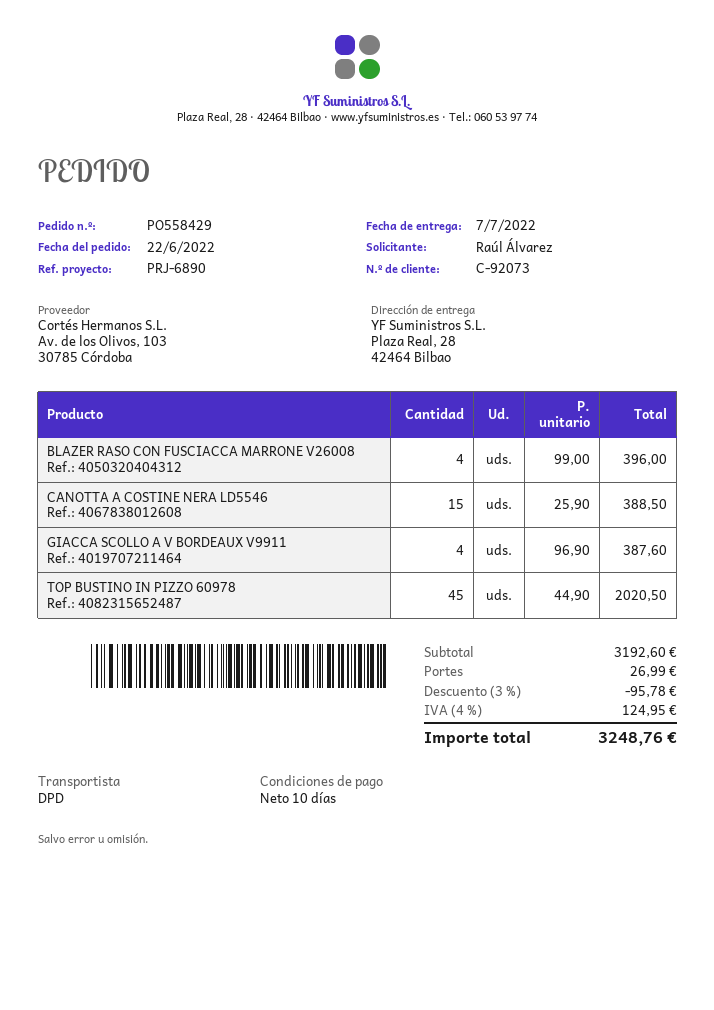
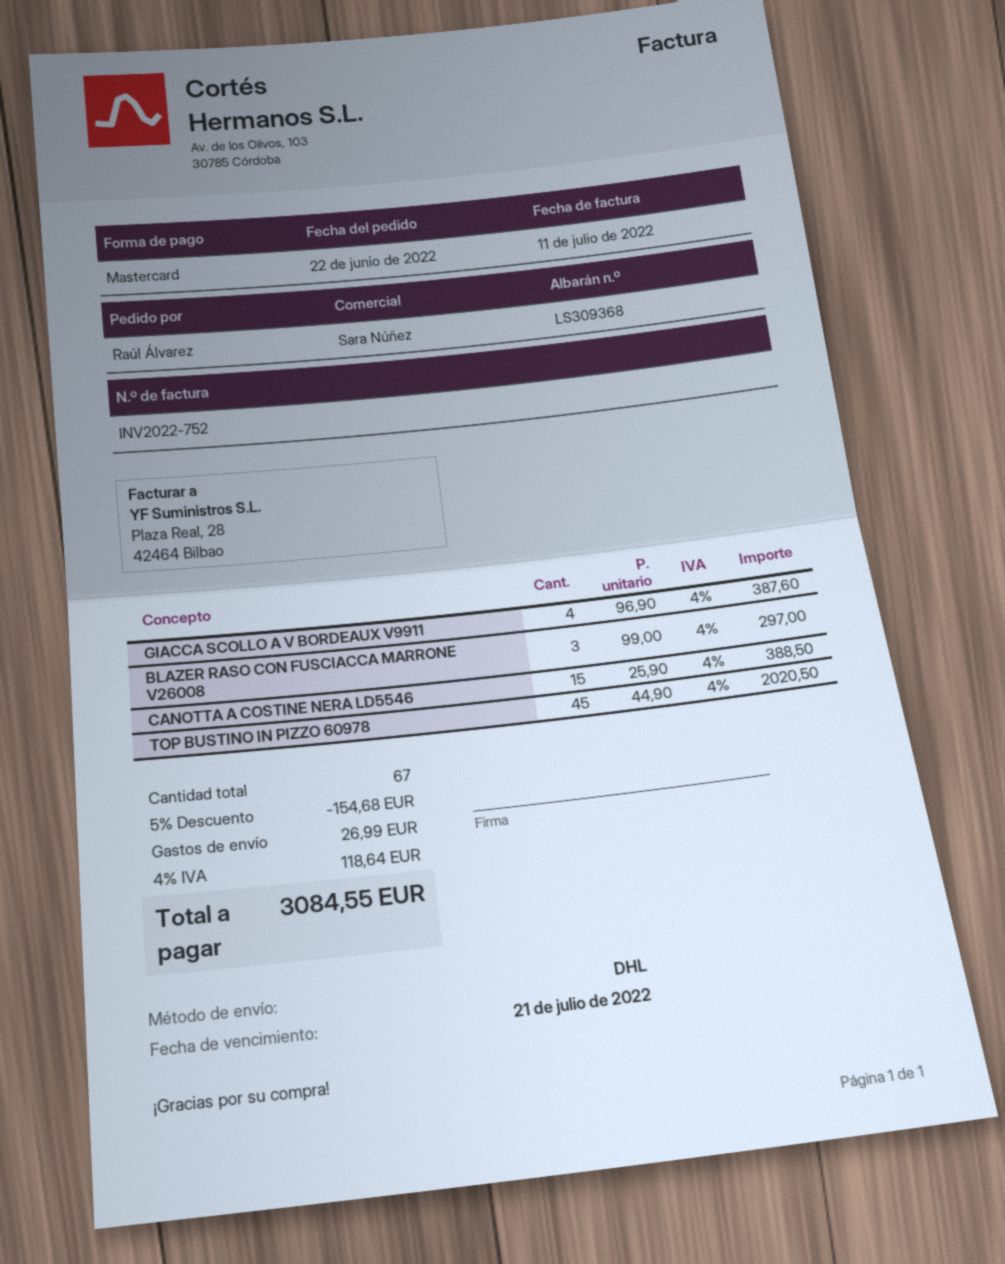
shipping method: DPD -> DHL
BLAZER RASO CON FUSCIACCA MARRONE V26008: 4 x 99.00 = 396.00 -> 3 x 99.00 = 297.00
discount: 3% = 95.78 -> 5% = 154.68
tax: 4% = 124.95 -> 4% = 118.64
total: 3248.76 -> 3084.55

